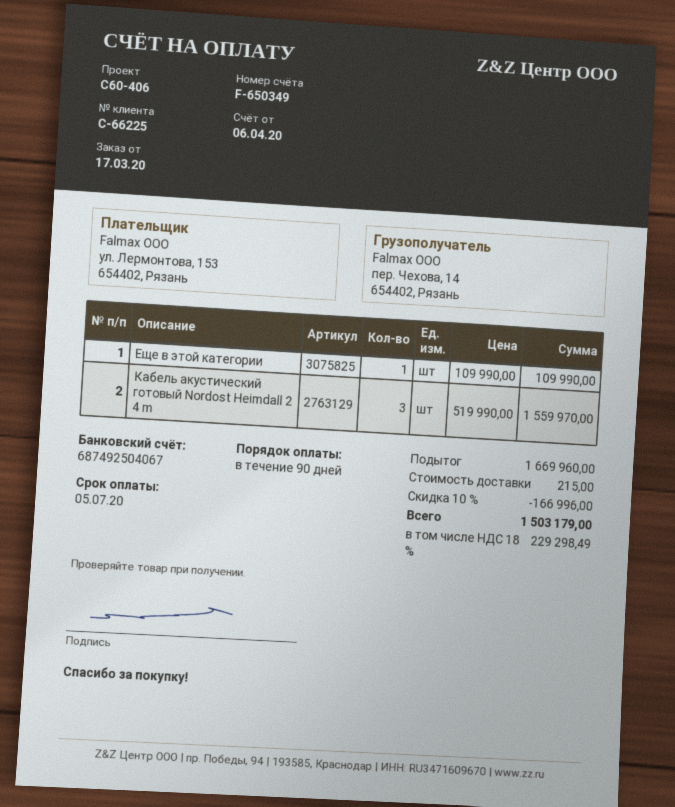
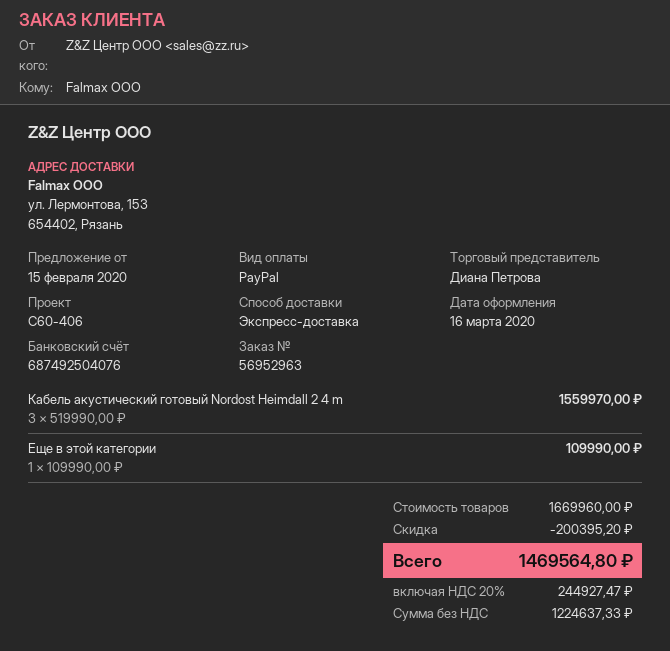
order date: 2020-03-17 -> 2020-03-16
bank account: 687492504067 -> 687492504076
ship to: пер. Чехова, 14, 654402, Рязань -> ул. Лермонтова, 153, 654402, Рязань
discount: 166996.00 -> 200395.20
shipping: 215.00 -> none
tax: 18% = 229298.49 -> 20% = 244927.47
total: 1503179.00 -> 1469564.80

